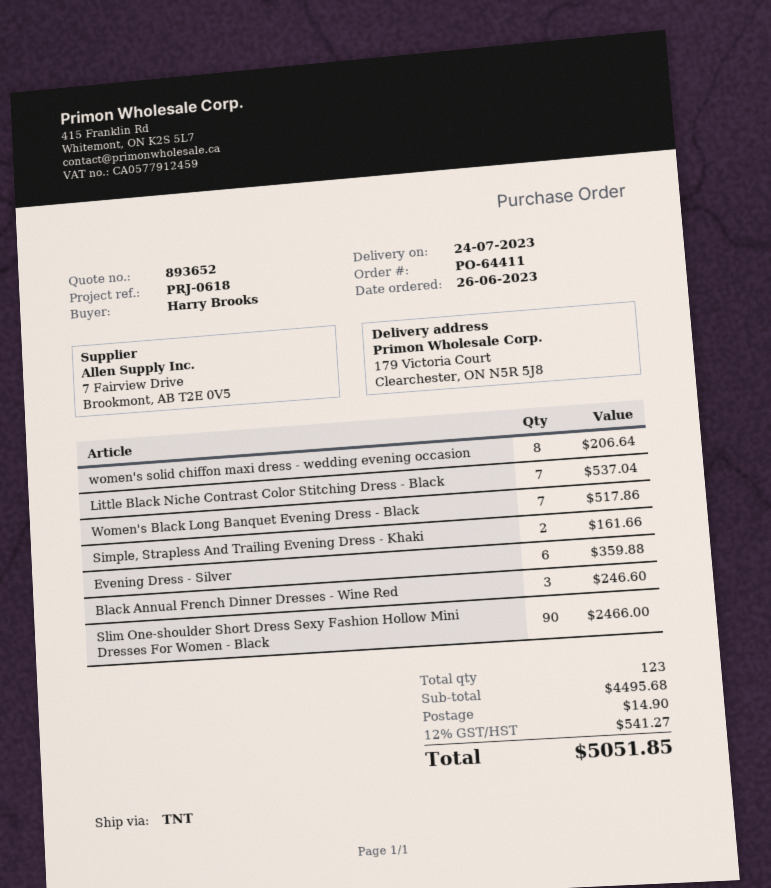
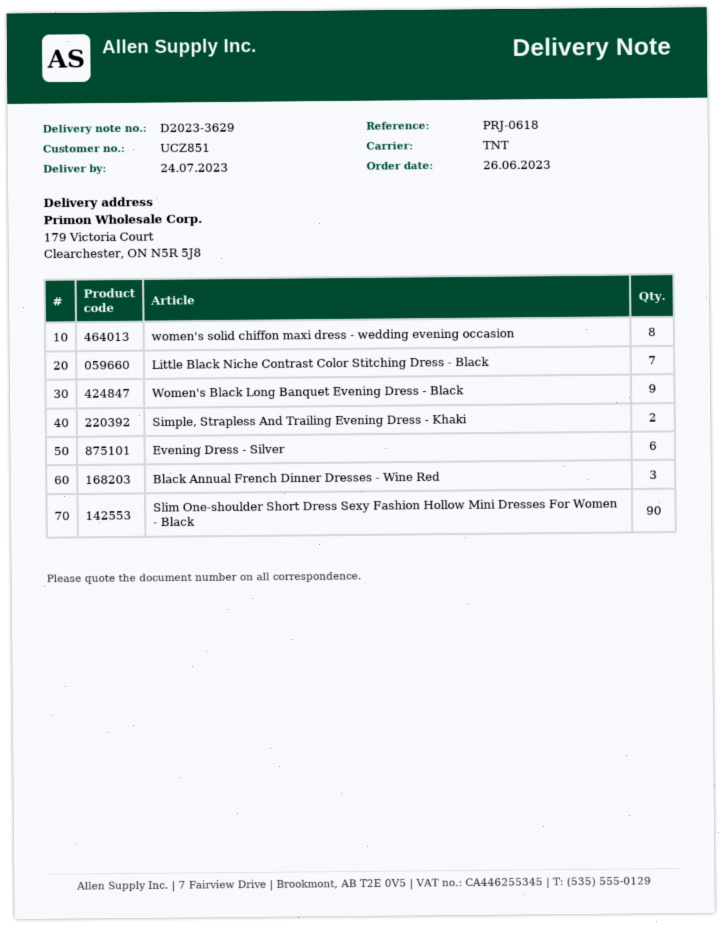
Women's Black Long Banquet Evening Dress - Black: 7 -> 9

